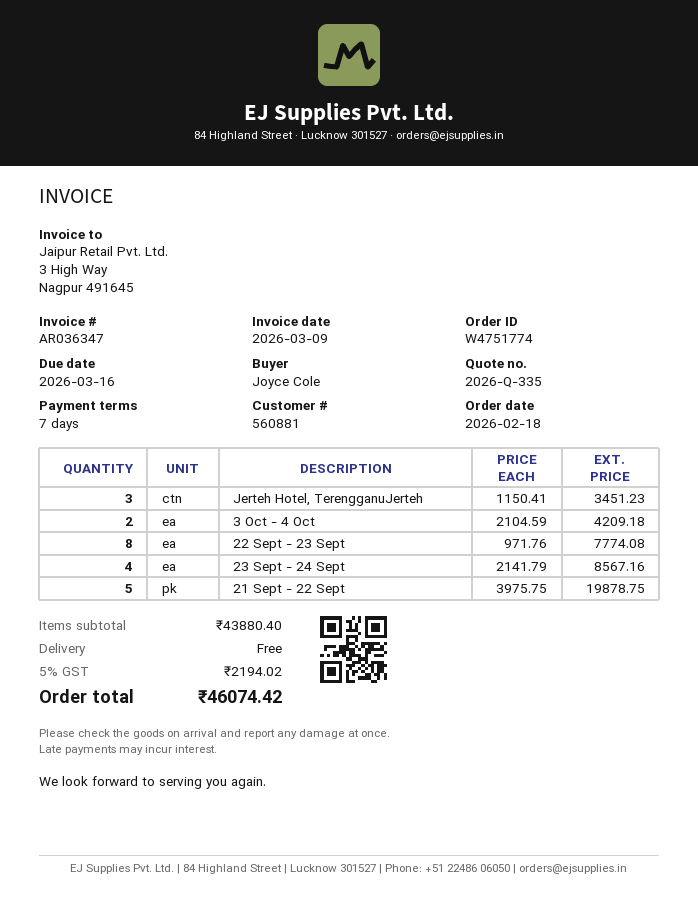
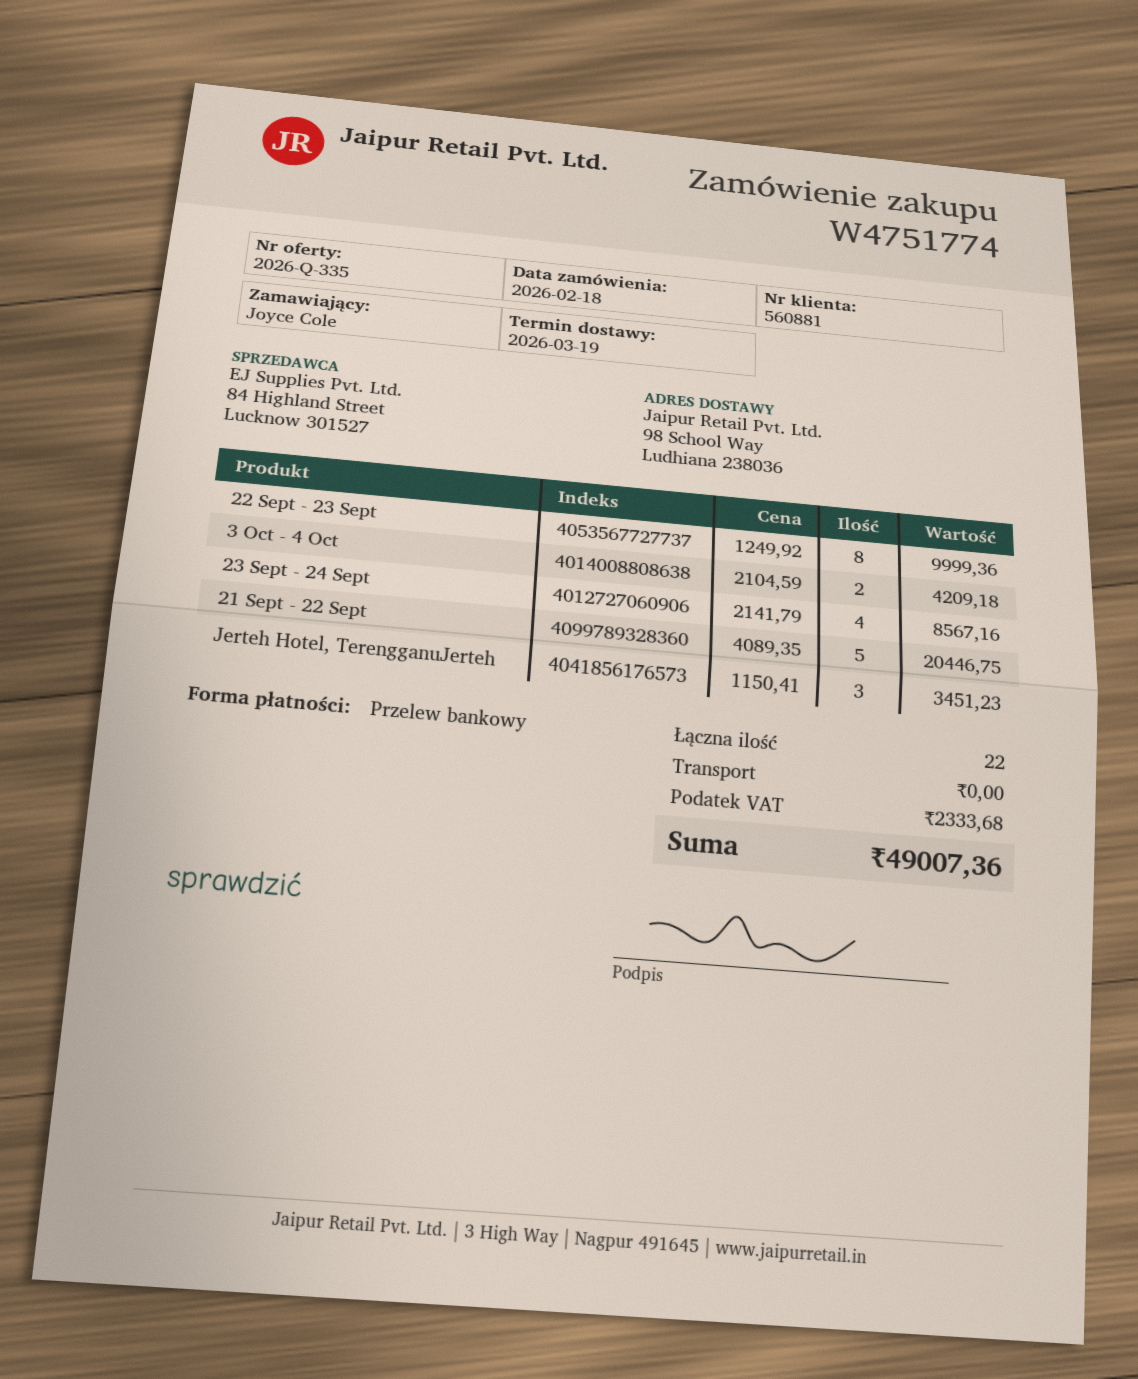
22 Sept - 23 Sept: 8 x 971.76 = 7774.08 -> 8 x 1249.92 = 9999.36
21 Sept - 22 Sept: 5 x 3975.75 = 19878.75 -> 5 x 4089.35 = 20446.75
tax: 2194.02 -> 2333.68
total: 46074.42 -> 49007.36

